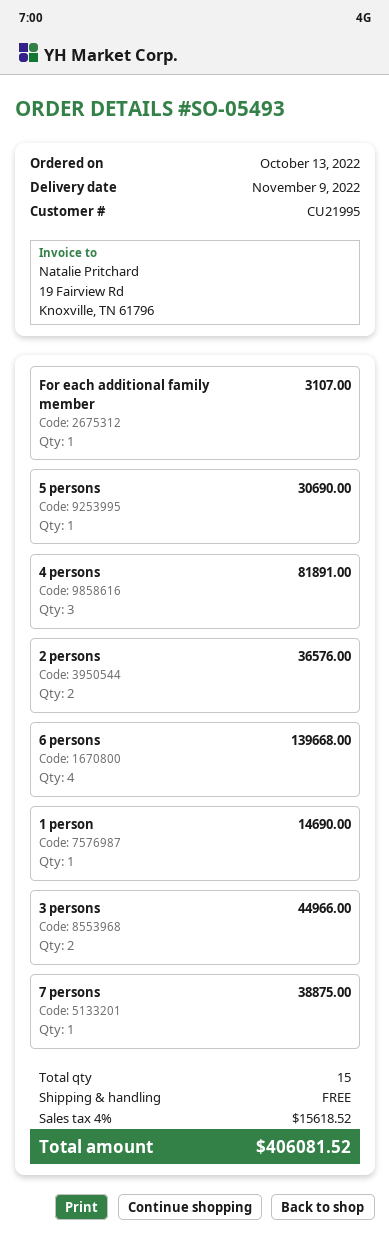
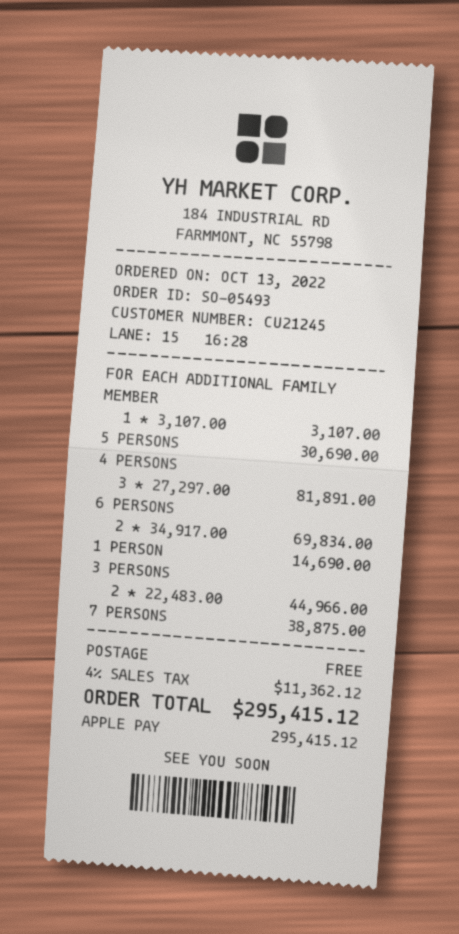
customer number: CU21995 -> CU21245
2 persons: 2 for 36576.00 -> none
6 persons: 4 for 139668.00 -> 2 for 69834.00
tax: 4% = 15618.52 -> 4% = 11362.12
total: 406081.52 -> 295415.12

